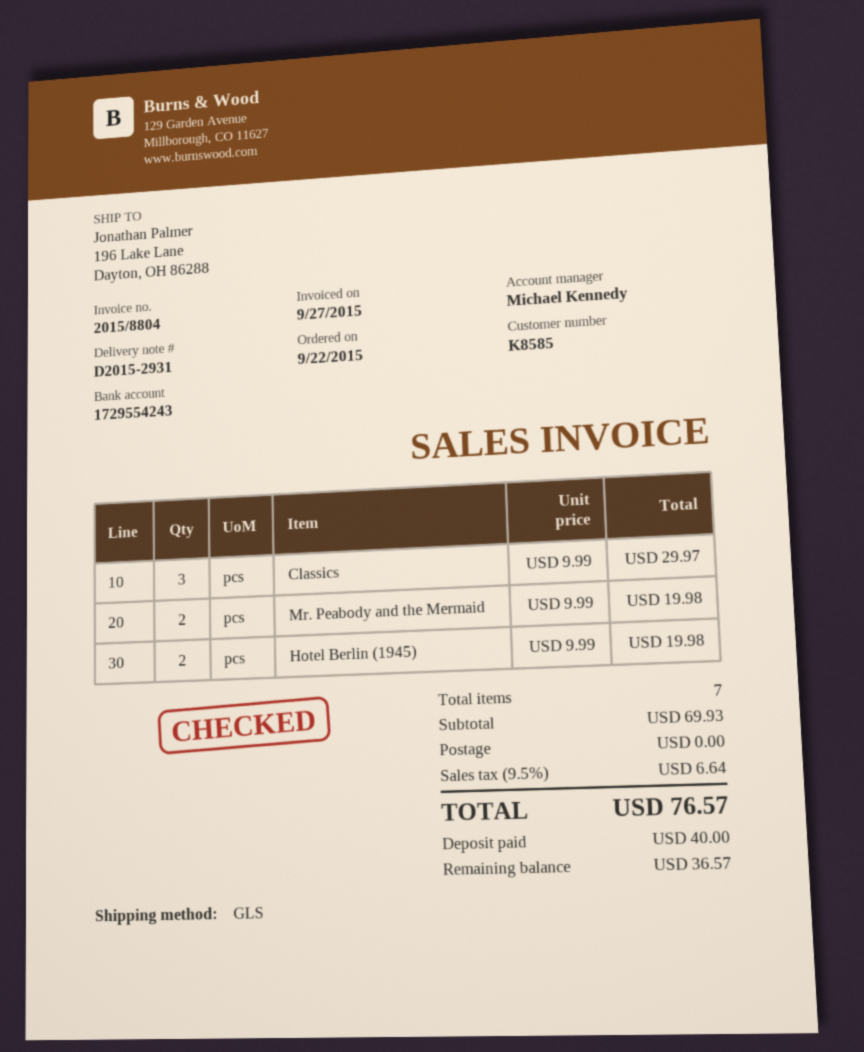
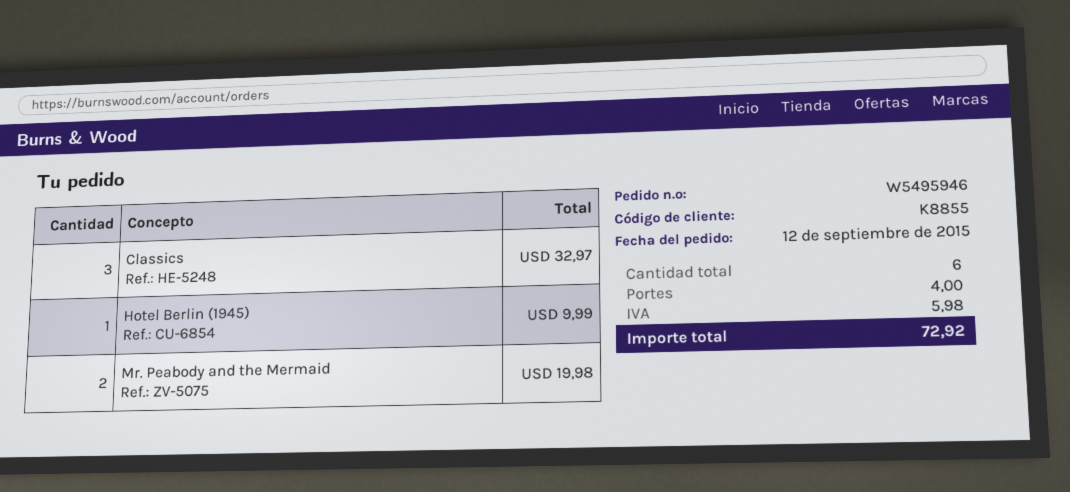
order date: 2015-09-22 -> 2015-09-12
customer number: K8585 -> K8855
Classics: 3 for 29.97 -> 3 for 32.97
Hotel Berlin (1945): 2 for 19.98 -> 1 for 9.99
total quantity: 7 -> 6
shipping: 0.00 -> 4.00
tax: 6.64 -> 5.98
total: 76.57 -> 72.92

